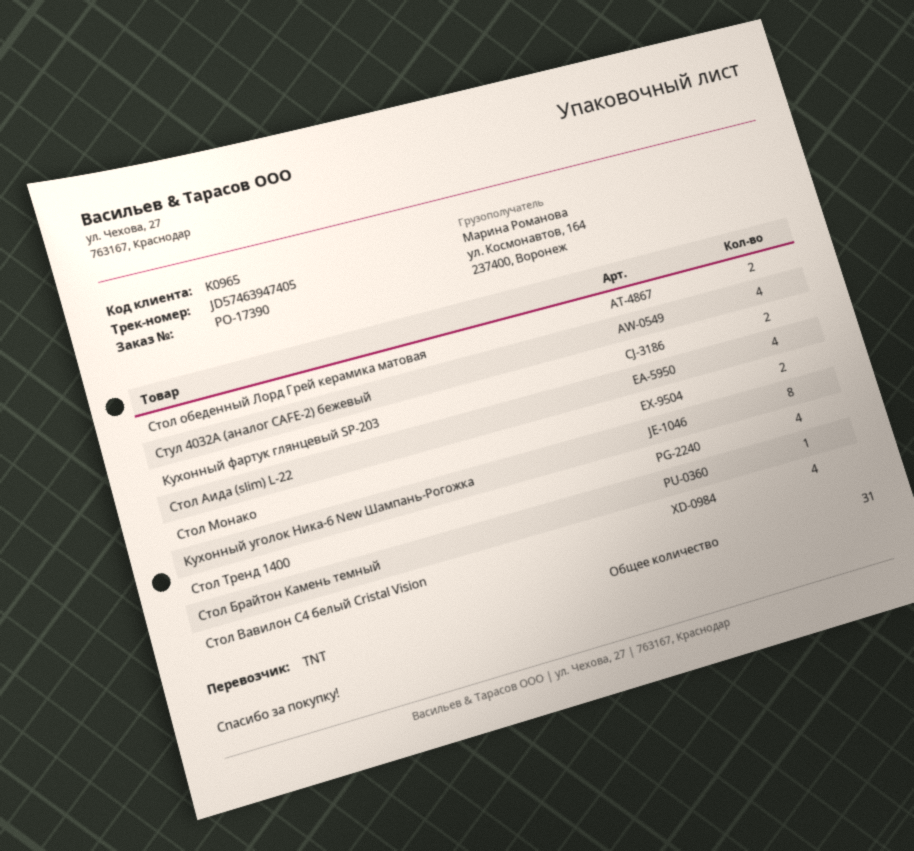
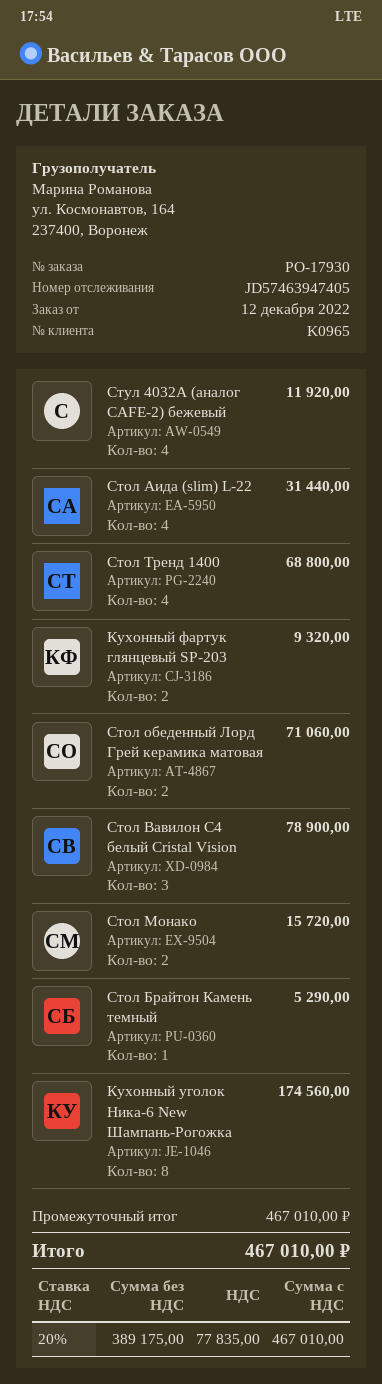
order number: PO-17390 -> PO-17930
Стол Вавилон С4 белый Cristal Vision: 4 -> 3

